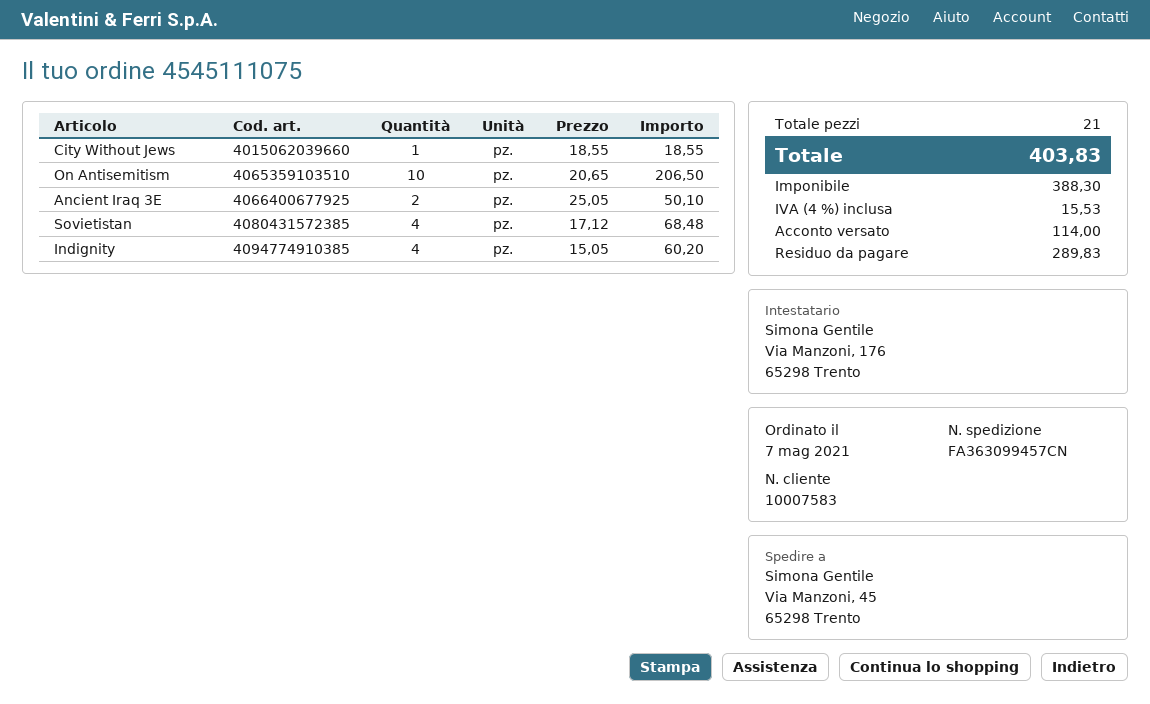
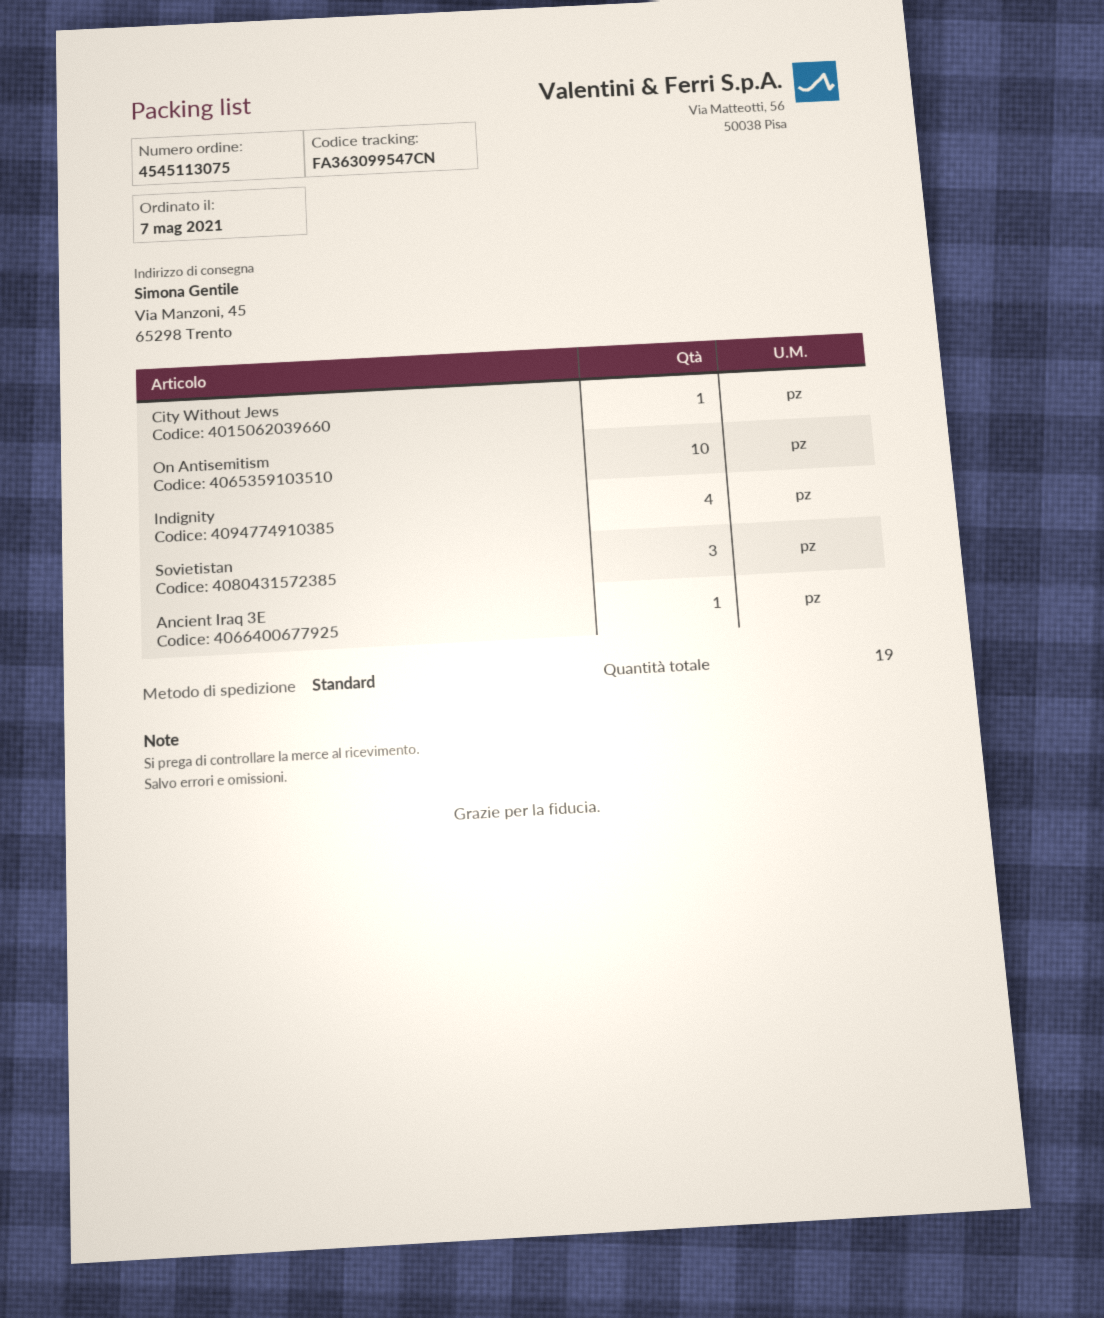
order number: 4545111075 -> 4545113075
tracking number: FA363099457CN -> FA363099547CN
Ancient Iraq 3E: 2 -> 1
Sovietistan: 4 -> 3
total quantity: 21 -> 19

